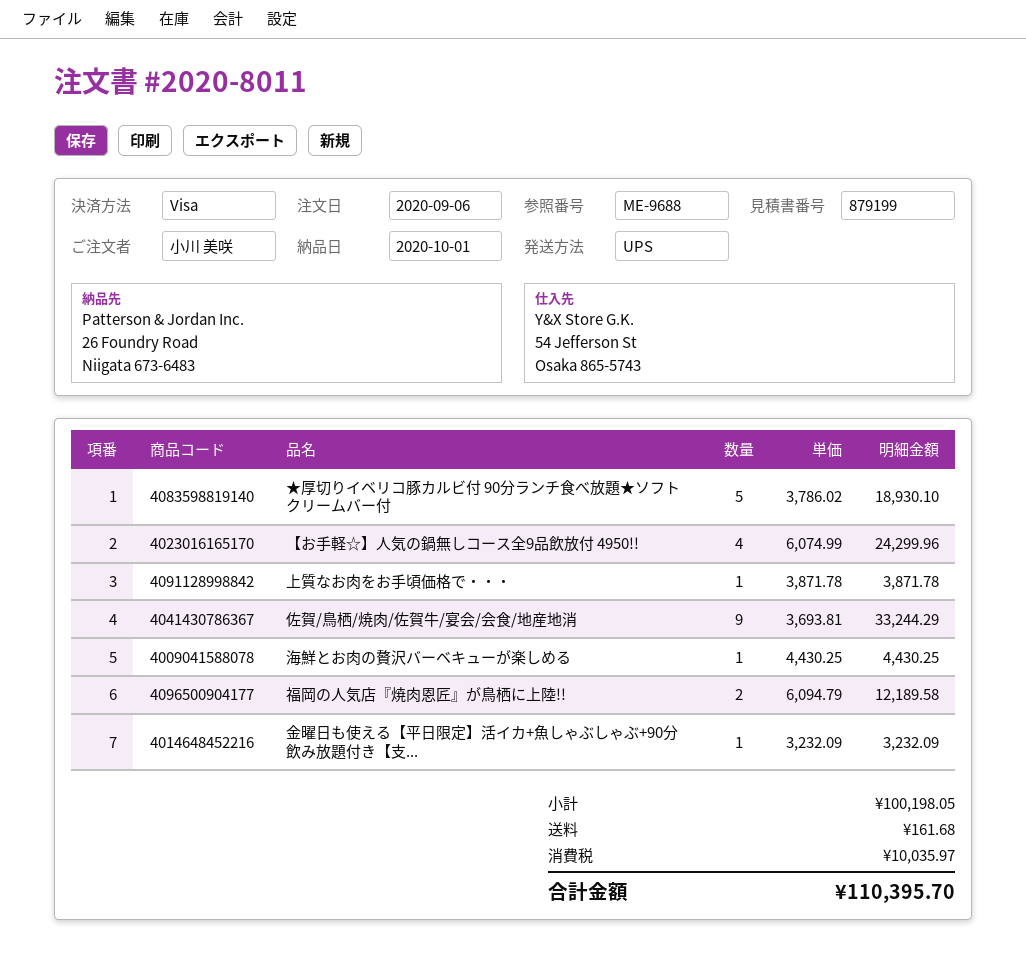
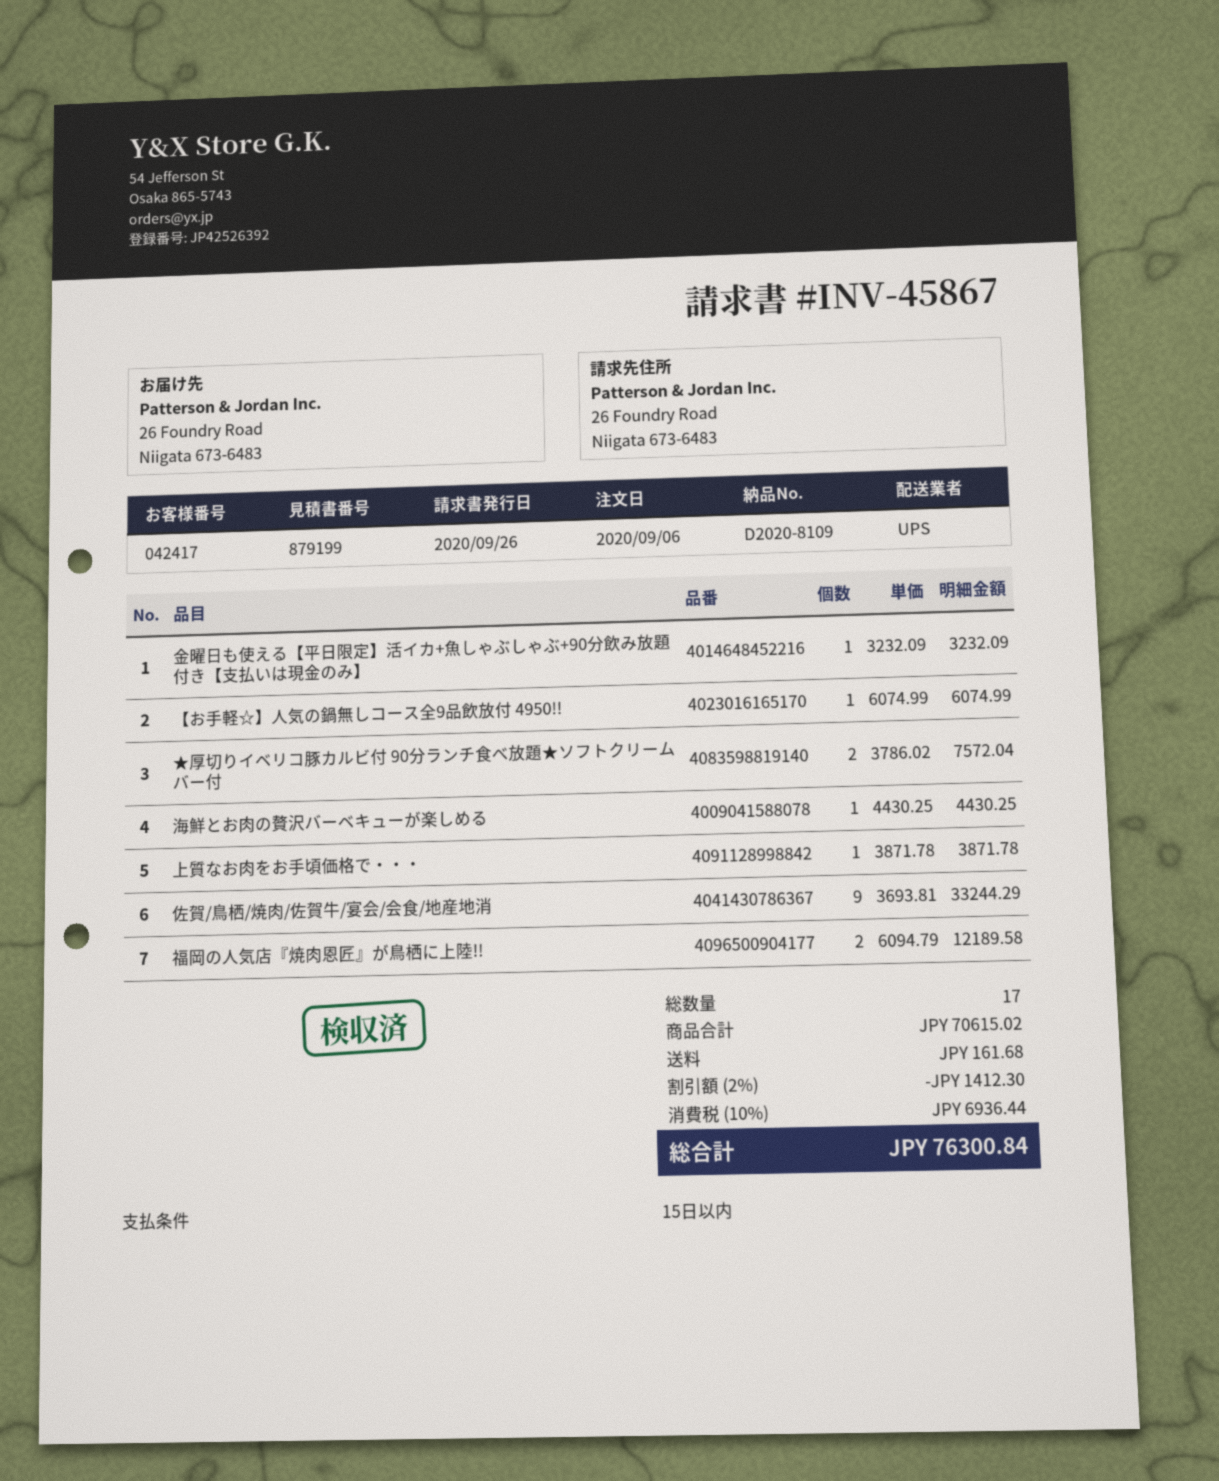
★厚切りイベリコ豚カルビ付 90分ランチ食べ放題★ソフトクリームバー付: 5 x 3786.02 = 18930.10 -> 2 x 3786.02 = 7572.04
【お手軽☆】人気の鍋無しコース全9品飲放付 4950!!: 4 x 6074.99 = 24299.96 -> 1 x 6074.99 = 6074.99
subtotal: 100198.05 -> 70615.02
discount: none -> 2% = 1412.30
tax: 10035.97 -> 6936.44
total: 110395.70 -> 76300.84

